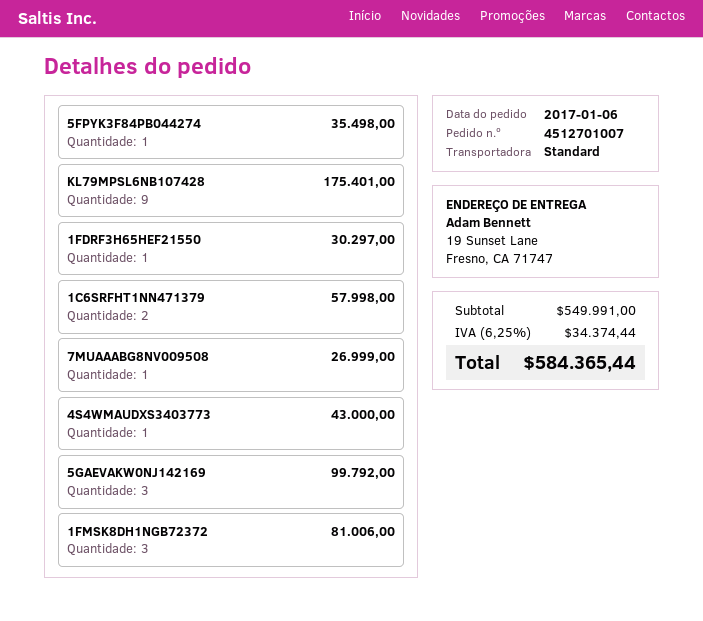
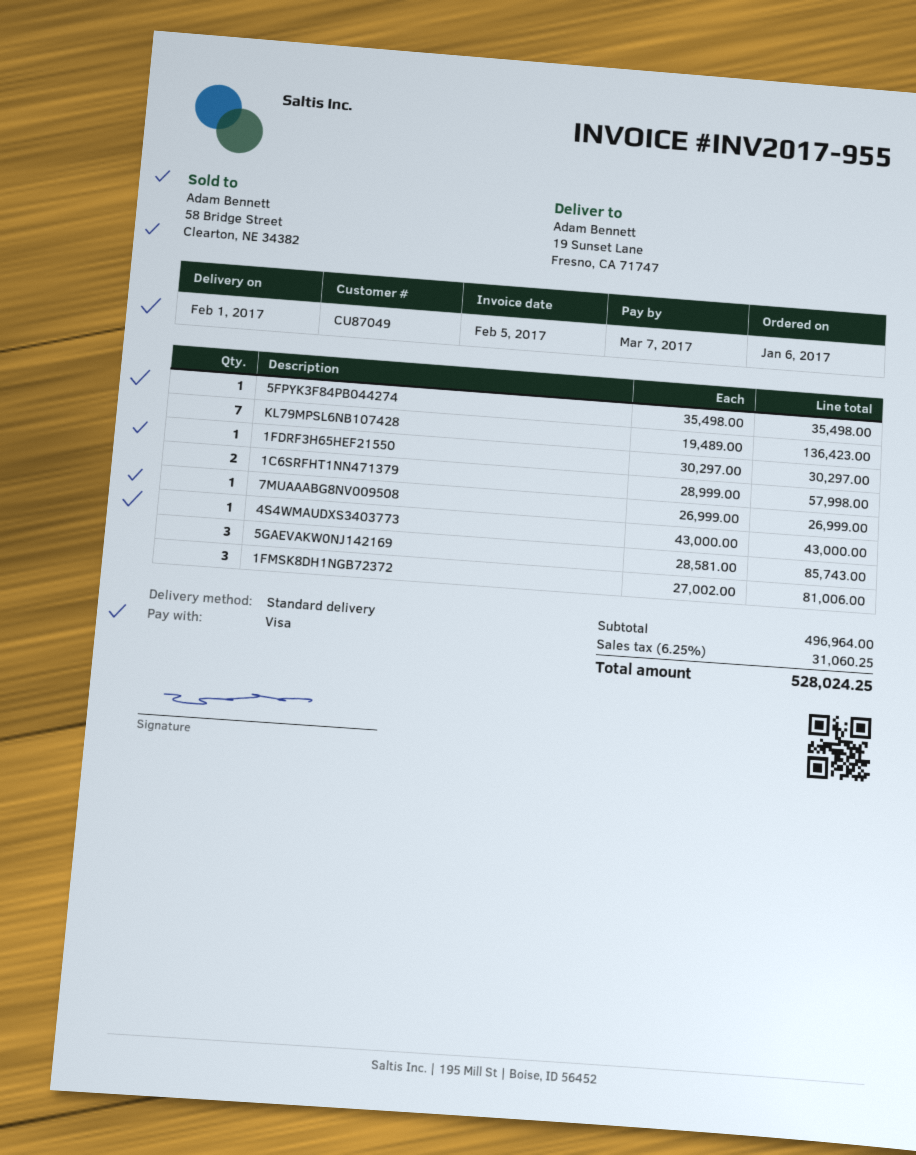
KL79MPSL6NB107428: 9 for 175401.00 -> 7 for 136423.00
5GAEVAKW0NJ142169: 3 for 99792.00 -> 3 for 85743.00
subtotal: 549991.00 -> 496964.00
tax: 6.25% = 34374.44 -> 6.25% = 31060.25
total: 584365.44 -> 528024.25

